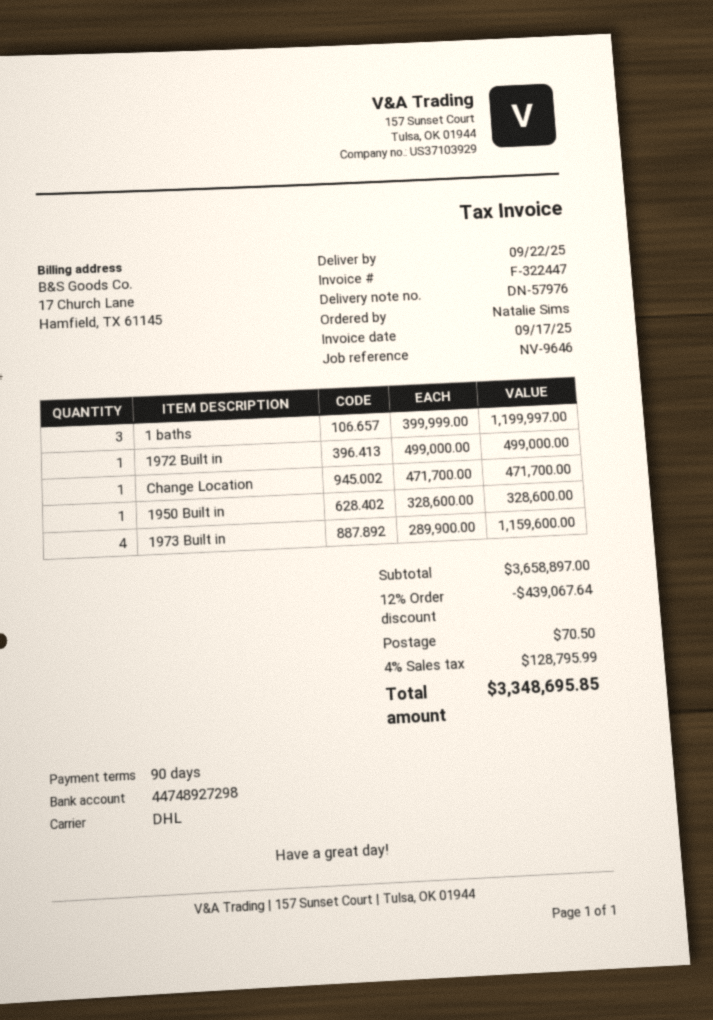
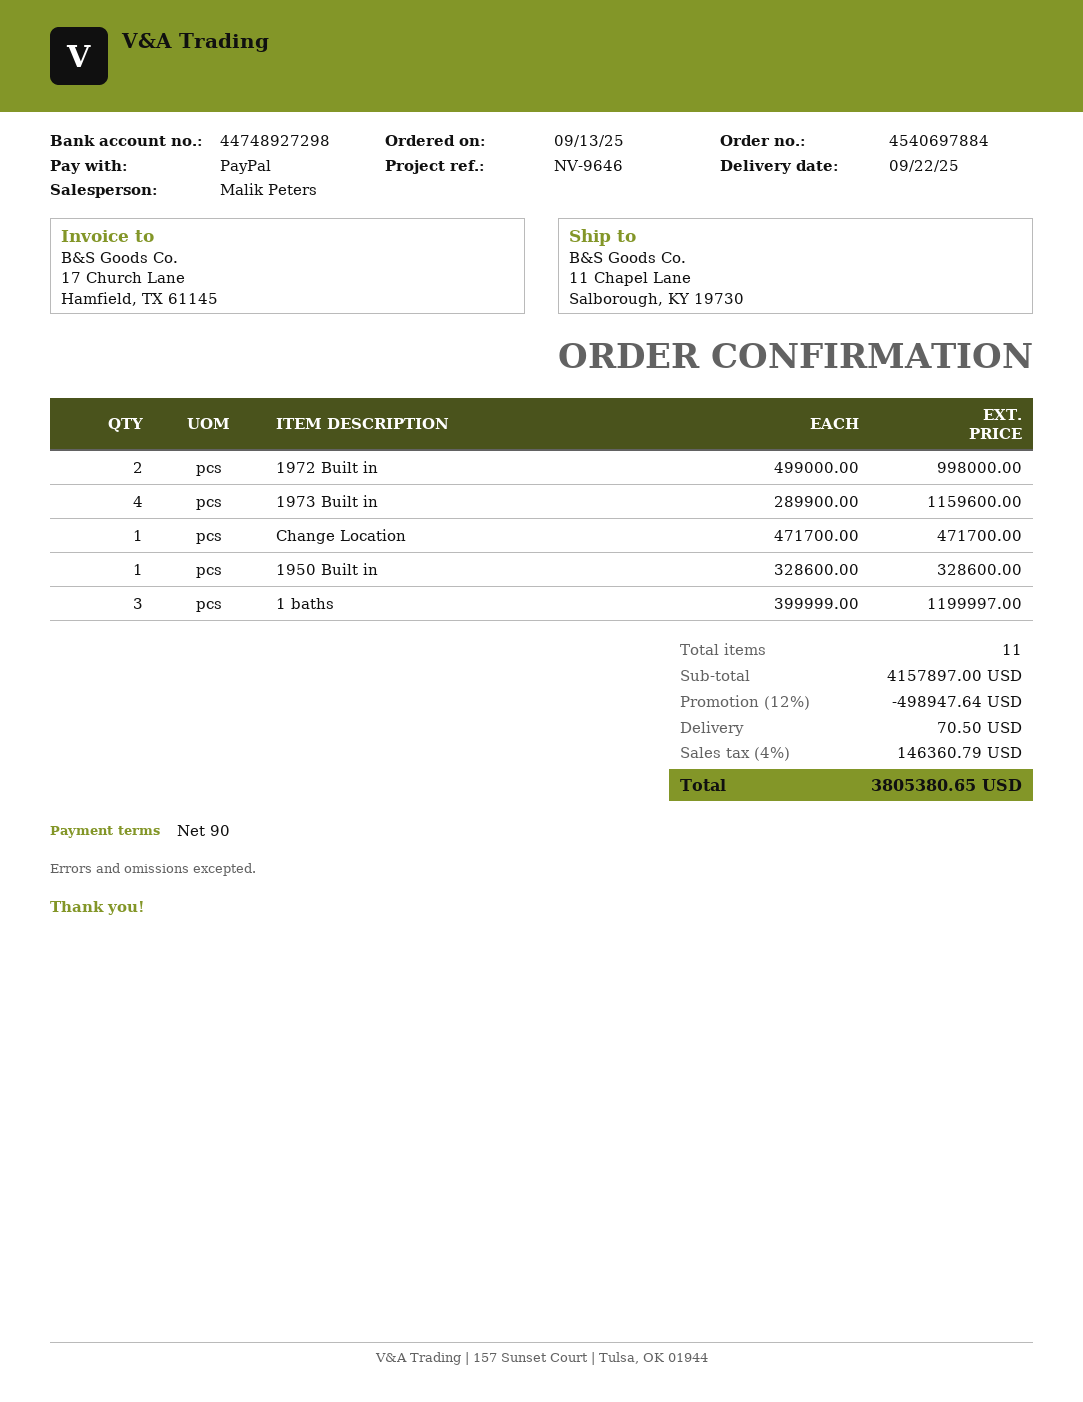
1972 Built in: 1 x 499000.00 = 499000.00 -> 2 x 499000.00 = 998000.00
subtotal: 3658897.00 -> 4157897.00
discount: 12% = 439067.64 -> 12% = 498947.64
tax: 4% = 128795.99 -> 4% = 146360.79
total: 3348695.85 -> 3805380.65

